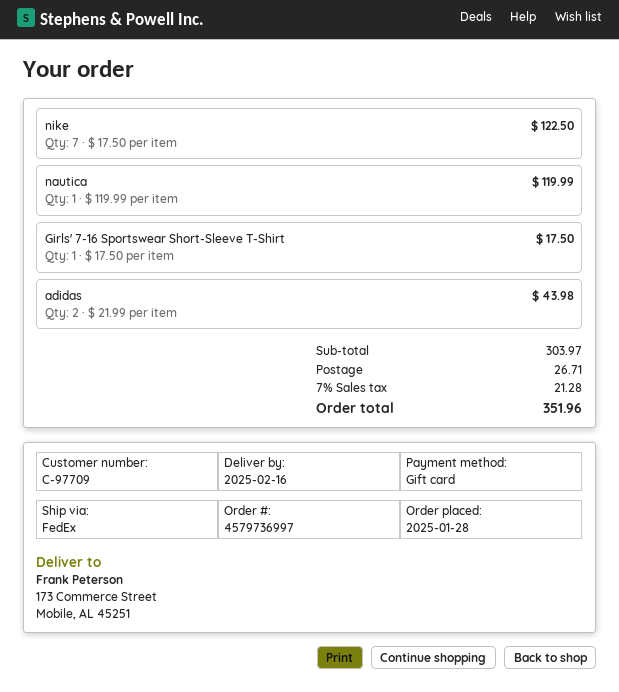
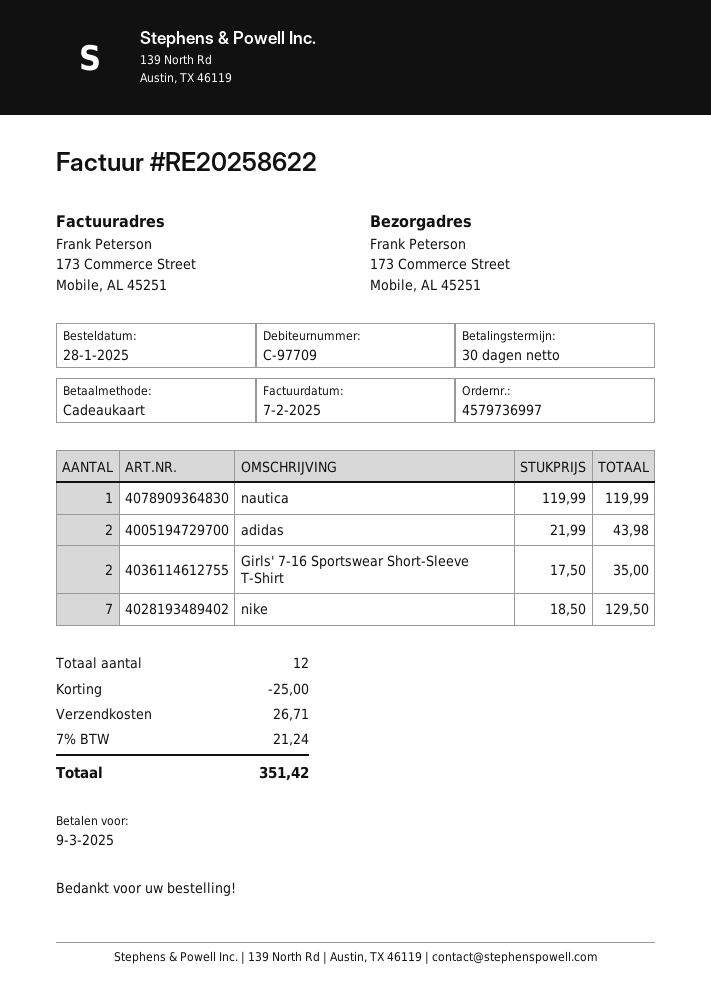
nike: 7 x 17.50 = 122.50 -> 7 x 18.50 = 129.50
Girls' 7-16 Sportswear Short-Sleeve T-Shirt: 1 x 17.50 = 17.50 -> 2 x 17.50 = 35.00
discount: none -> 25.00
tax: 7% = 21.28 -> 7% = 21.24
total: 351.96 -> 351.42

